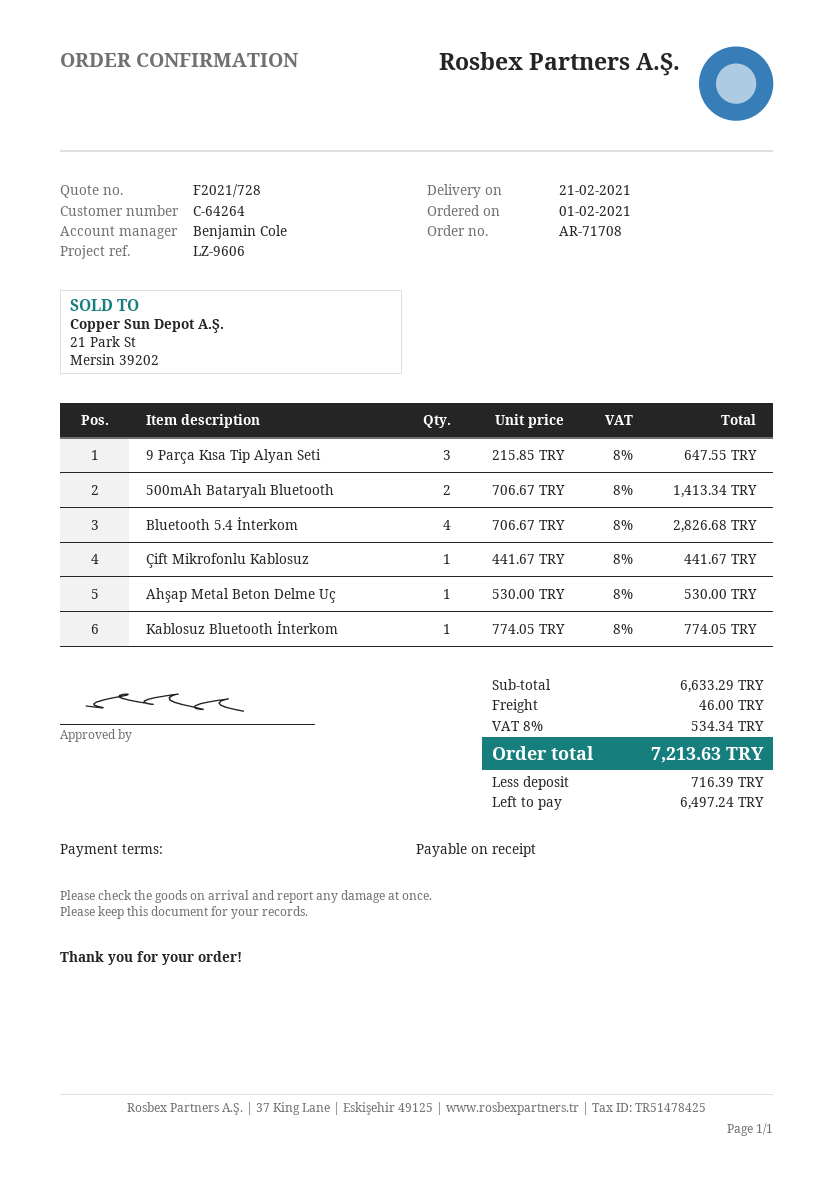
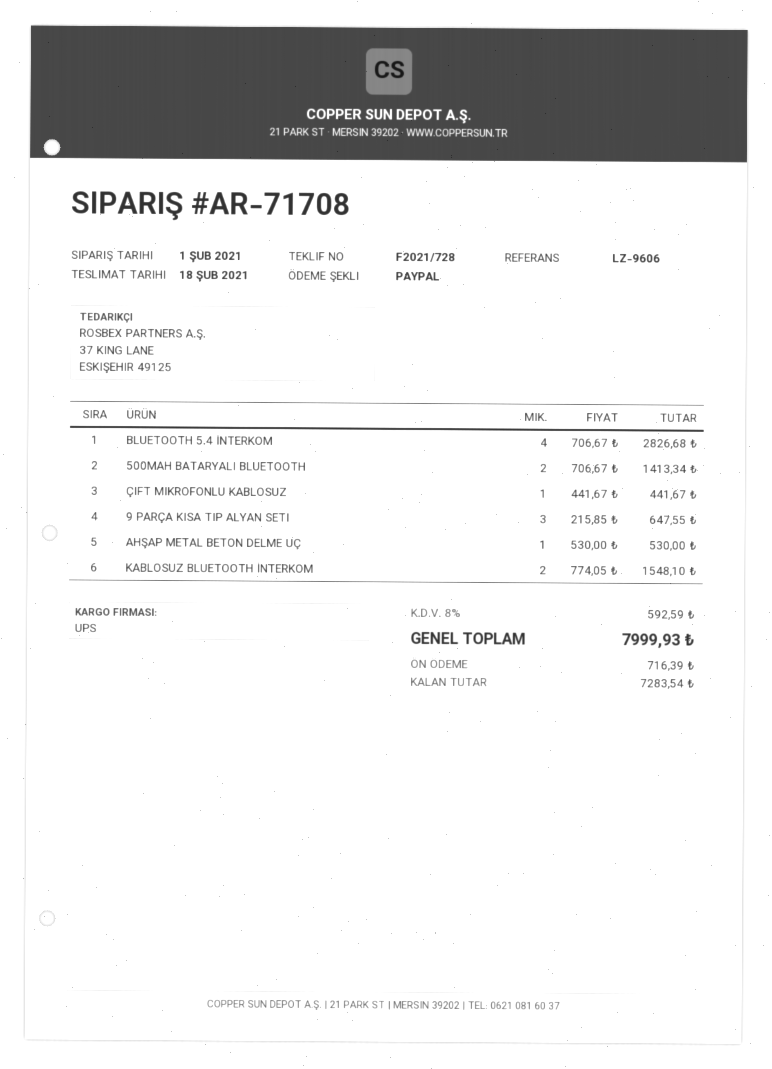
delivery date: 2021-02-21 -> 2021-02-18
Kablosuz Bluetooth İnterkom: 1 x 774.05 = 774.05 -> 2 x 774.05 = 1548.10
shipping: 46.00 -> none
tax: 8% = 534.34 -> 8% = 592.59
total: 7213.63 -> 7999.93
balance: 6497.24 -> 7283.54

